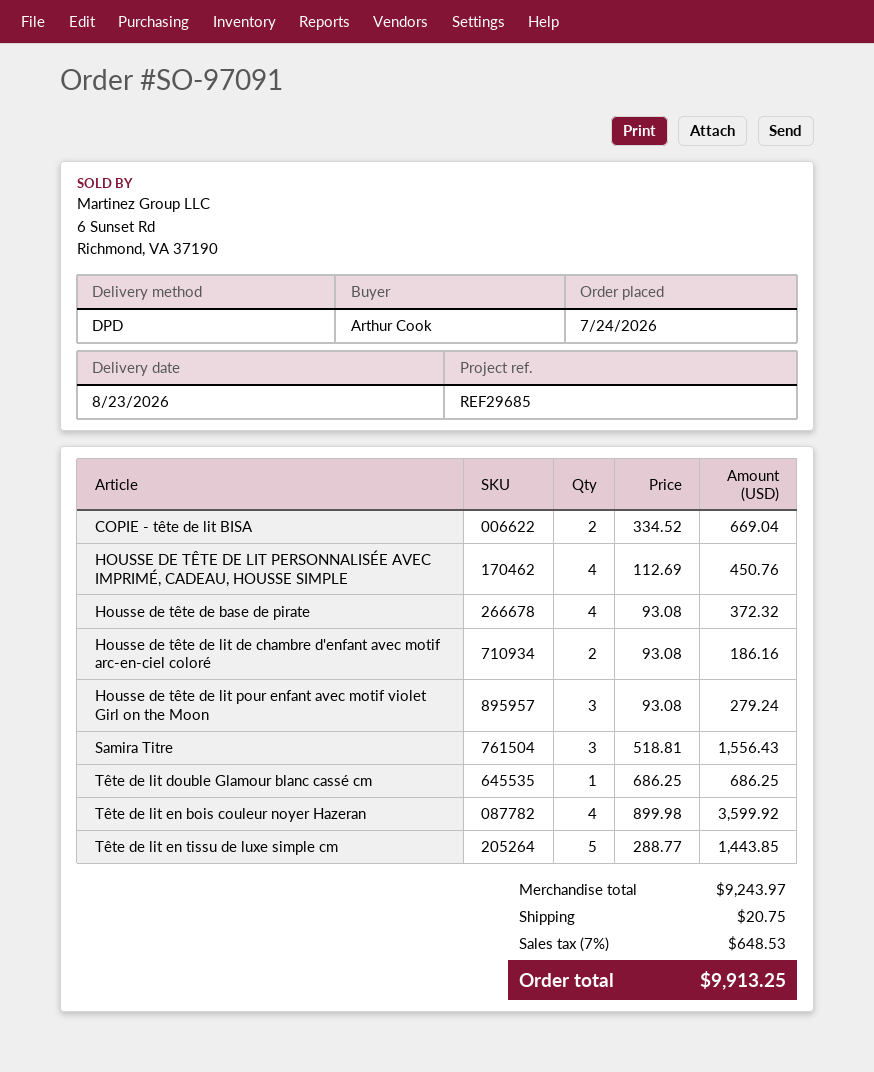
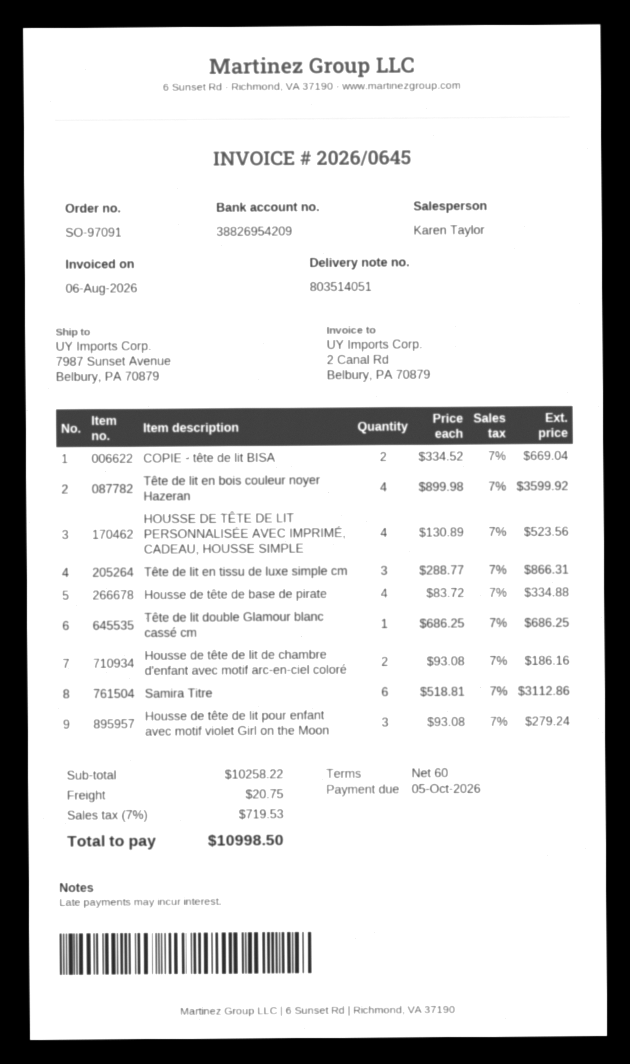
HOUSSE DE TÊTE DE LIT PERSONNALISÉE AVEC IMPRIMÉ, CADEAU, HOUSSE SIMPLE: 4 x 112.69 = 450.76 -> 4 x 130.89 = 523.56
Housse de tête de base de pirate: 4 x 93.08 = 372.32 -> 4 x 83.72 = 334.88
Samira Titre: 3 x 518.81 = 1556.43 -> 6 x 518.81 = 3112.86
Tête de lit en tissu de luxe simple cm: 5 x 288.77 = 1443.85 -> 3 x 288.77 = 866.31
subtotal: 9243.97 -> 10258.22
tax: 7% = 648.53 -> 7% = 719.53
total: 9913.25 -> 10998.50

